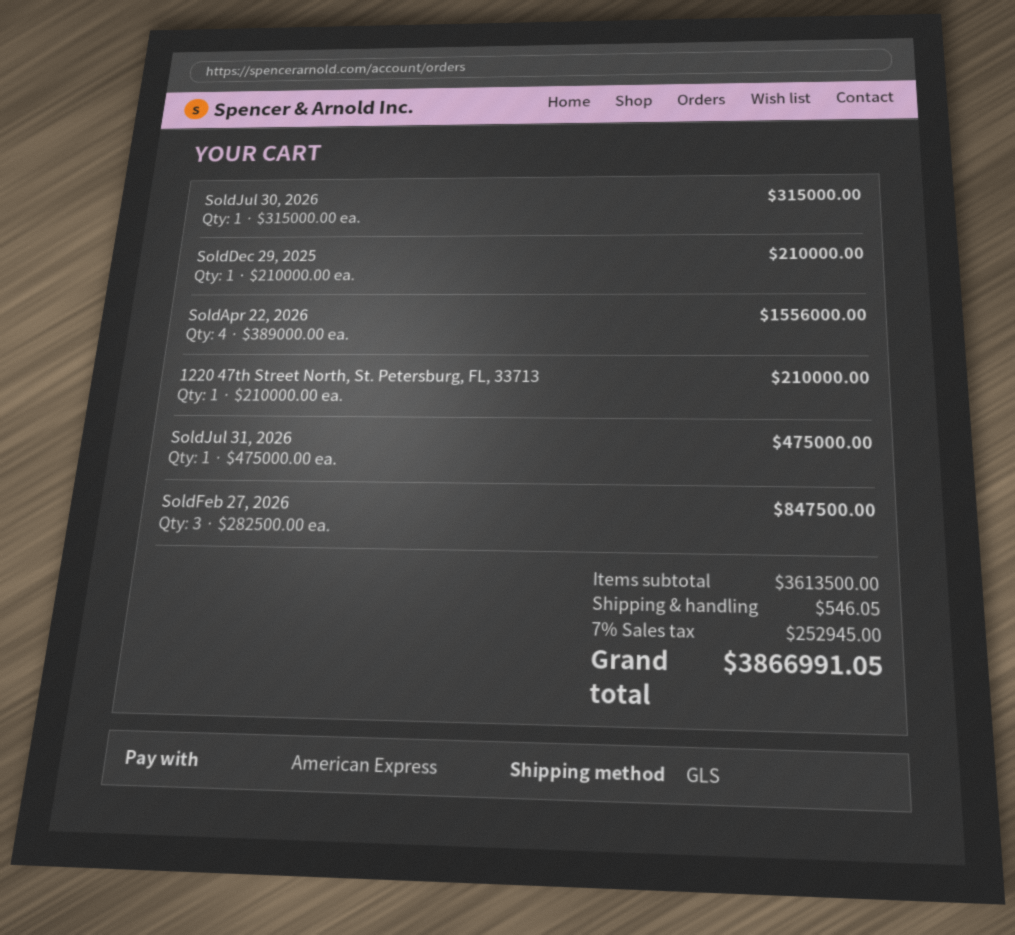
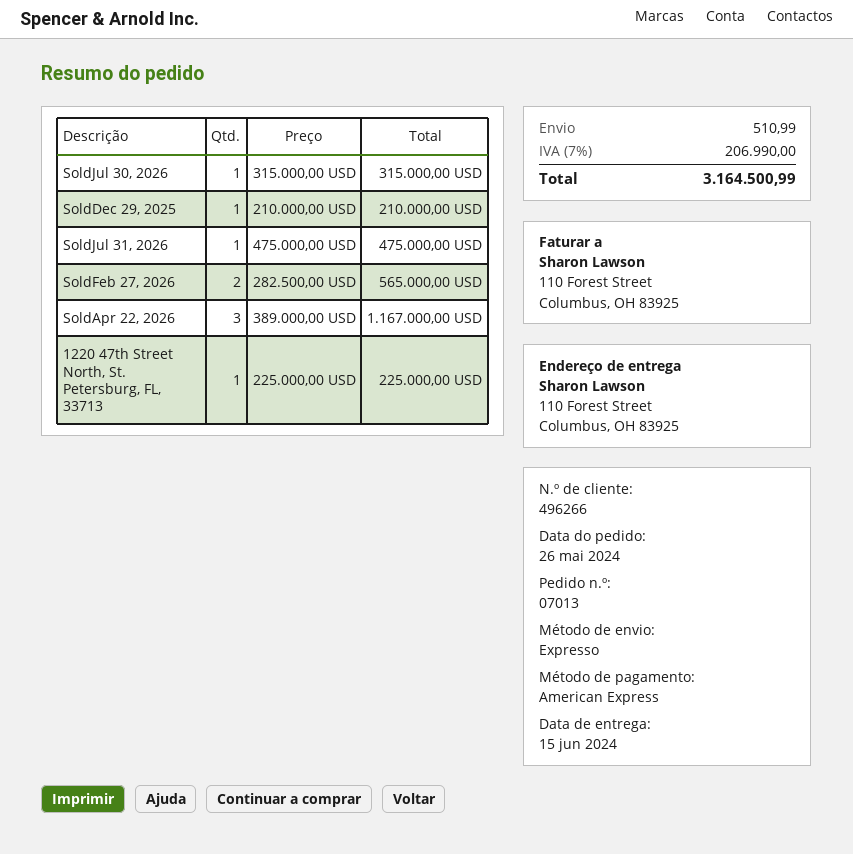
shipping method: GLS -> express
SoldApr 22, 2026: 4 x 389000.00 = 1556000.00 -> 3 x 389000.00 = 1167000.00
1220 47th Street North, St. Petersburg, FL, 33713: 1 x 210000.00 = 210000.00 -> 1 x 225000.00 = 225000.00
SoldFeb 27, 2026: 3 x 282500.00 = 847500.00 -> 2 x 282500.00 = 565000.00
shipping: 546.05 -> 510.99
tax: 7% = 252945.00 -> 7% = 206990.00
total: 3866991.05 -> 3164500.99

